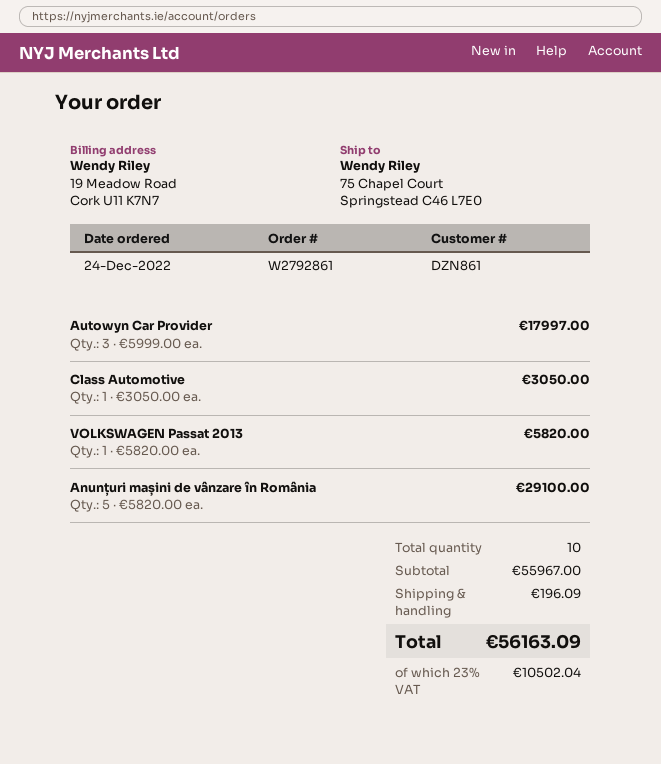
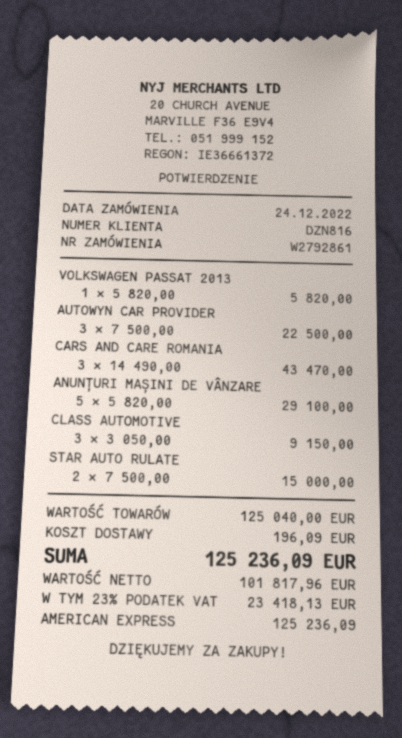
customer number: DZN861 -> DZN816
Autowyn Car Provider: 3 x 5999.00 = 17997.00 -> 3 x 7500.00 = 22500.00
Class Automotive: 1 x 3050.00 = 3050.00 -> 3 x 3050.00 = 9150.00
CARS AND CARE ROMANIA: none -> 3 x 14490.00 = 43470.00
STAR AUTO RULATE: none -> 2 x 7500.00 = 15000.00
subtotal: 55967.00 -> 125040.00
tax: 23% = 10502.04 -> 23% = 23418.13
total: 56163.09 -> 125236.09

